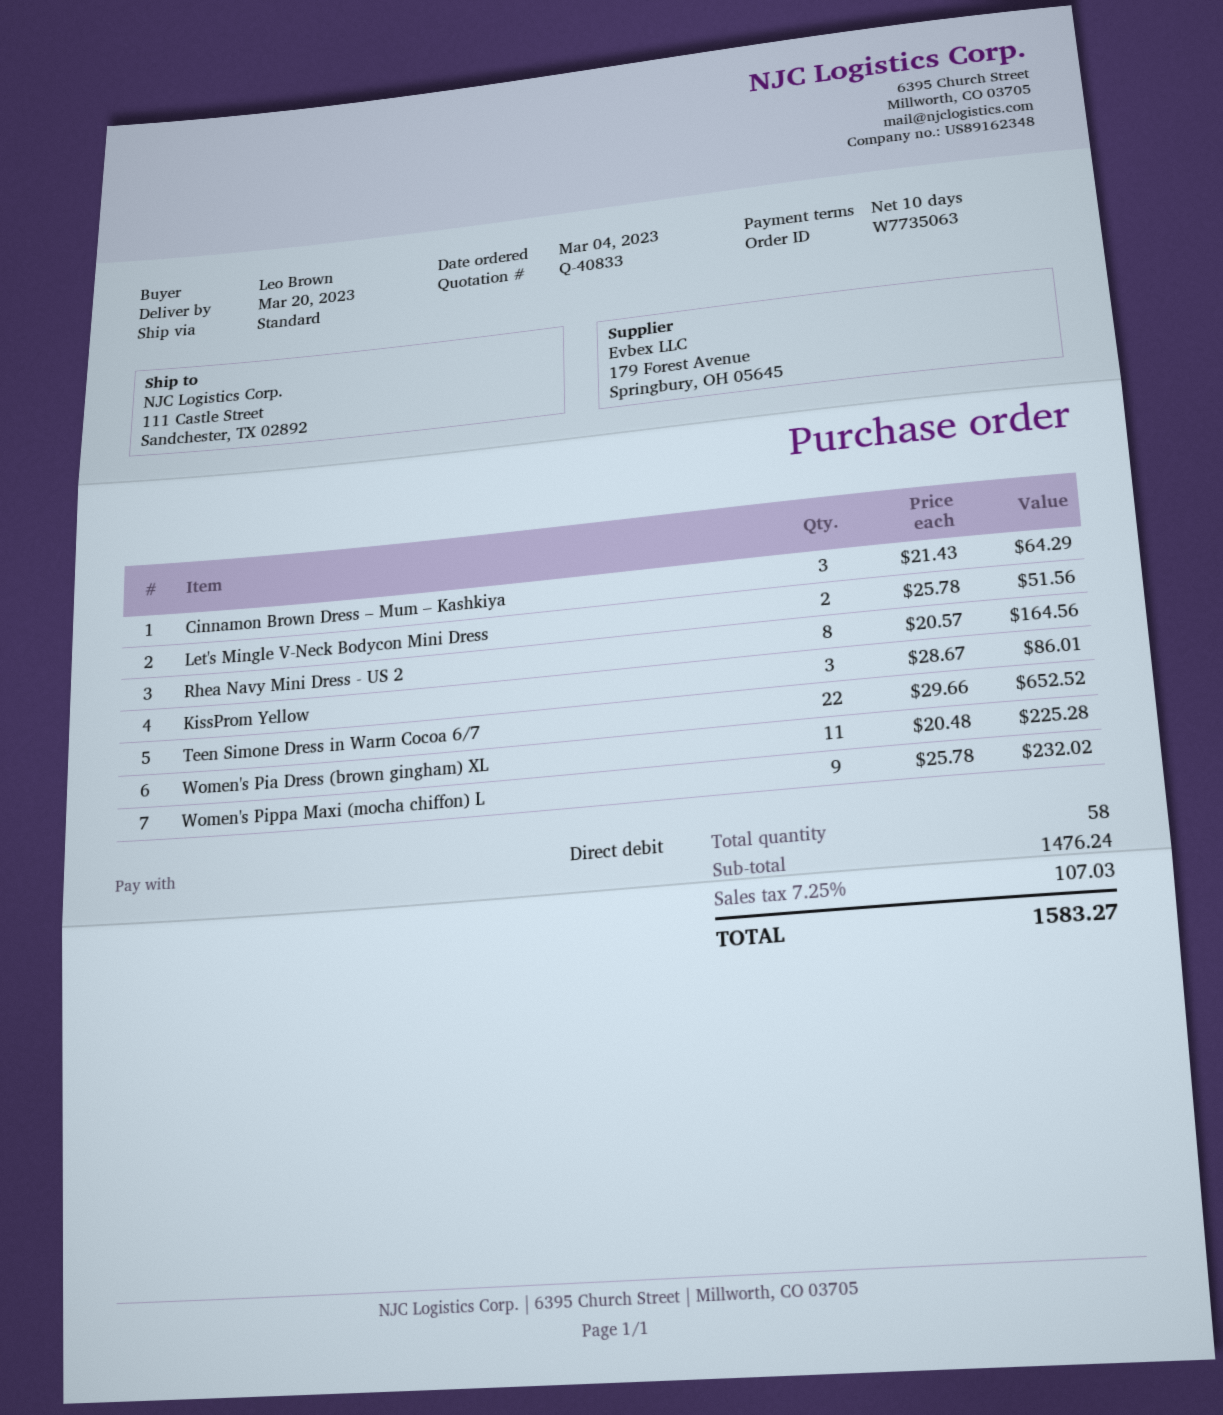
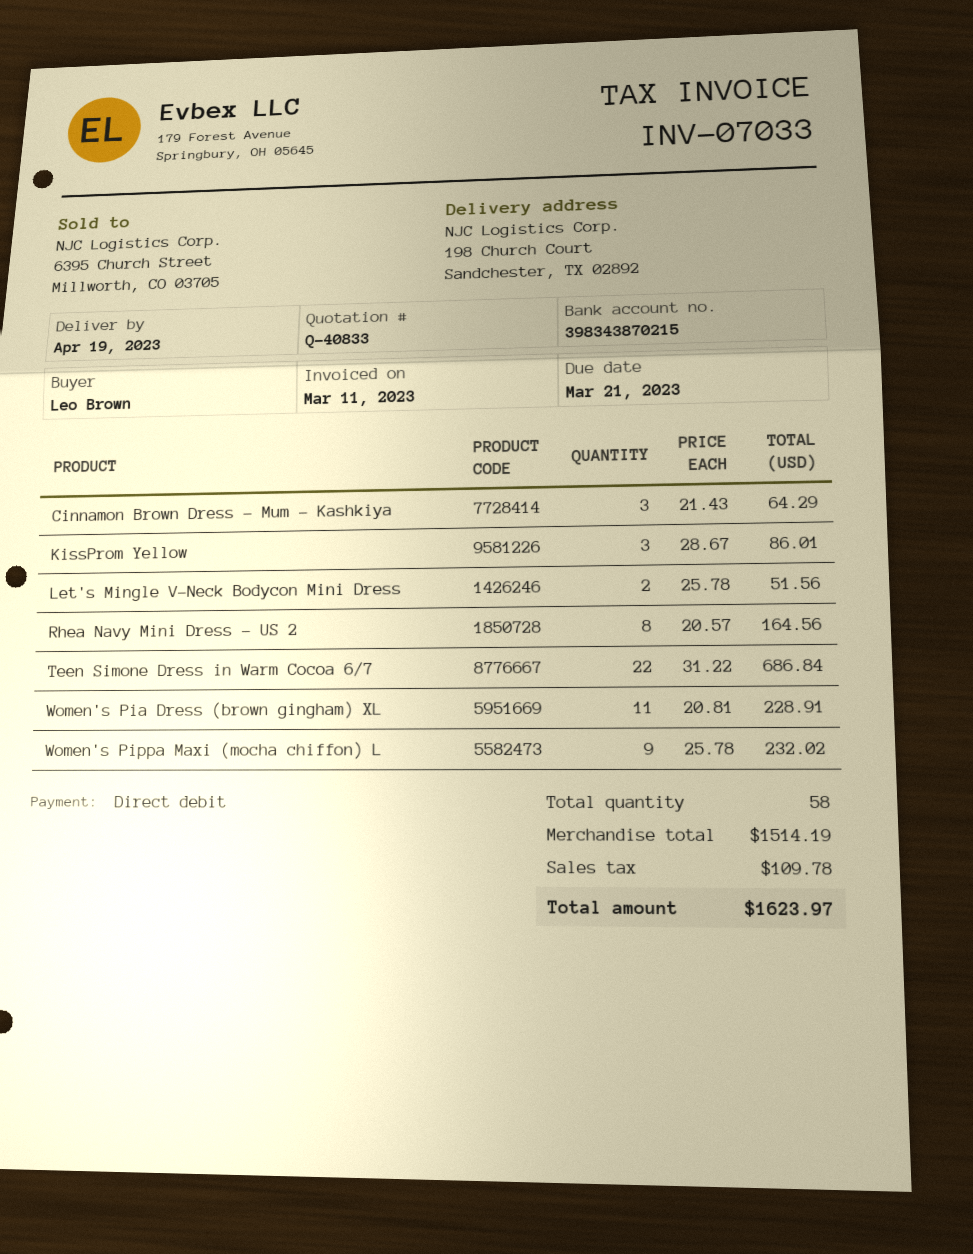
delivery date: 2023-03-20 -> 2023-04-19
ship to: 111 Castle Street, Sandchester, TX 02892 -> 198 Church Court, Sandchester, TX 02892
Teen Simone Dress in Warm Cocoa 6/7: 22 x 29.66 = 652.52 -> 22 x 31.22 = 686.84
Women's Pia Dress (brown gingham) XL: 11 x 20.48 = 225.28 -> 11 x 20.81 = 228.91
subtotal: 1476.24 -> 1514.19
tax: 107.03 -> 109.78
total: 1583.27 -> 1623.97

